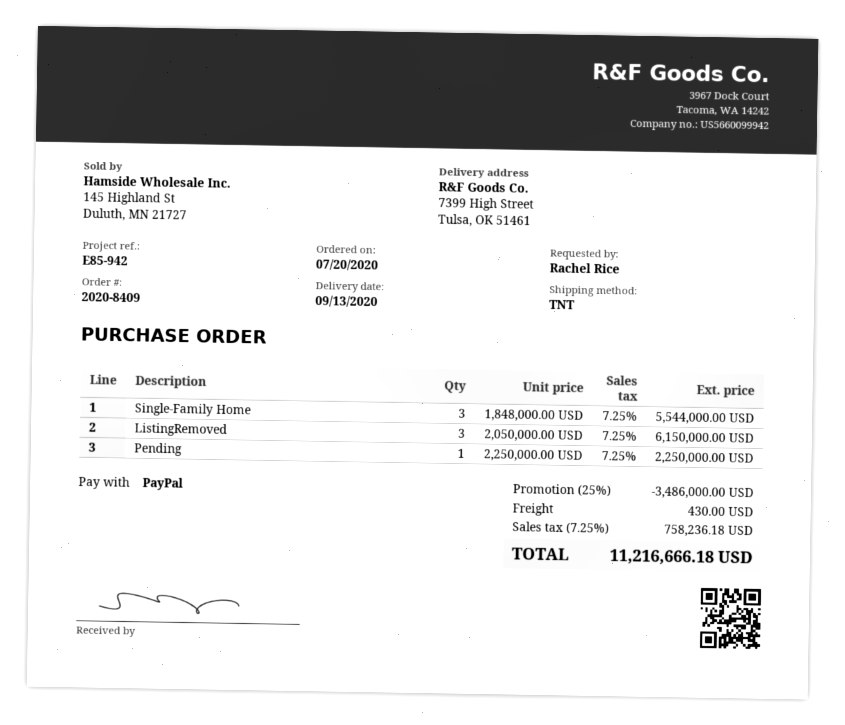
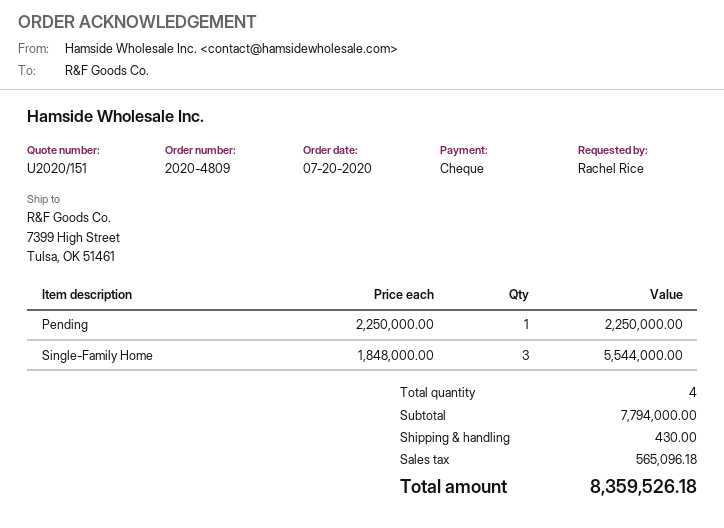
order number: 2020-8409 -> 2020-4809
payment method: PayPal -> cheque
ListingRemoved: 3 x 2050000.00 = 6150000.00 -> none
discount: 25% = 3486000.00 -> none
tax: 758236.18 -> 565096.18
total: 11216666.18 -> 8359526.18

